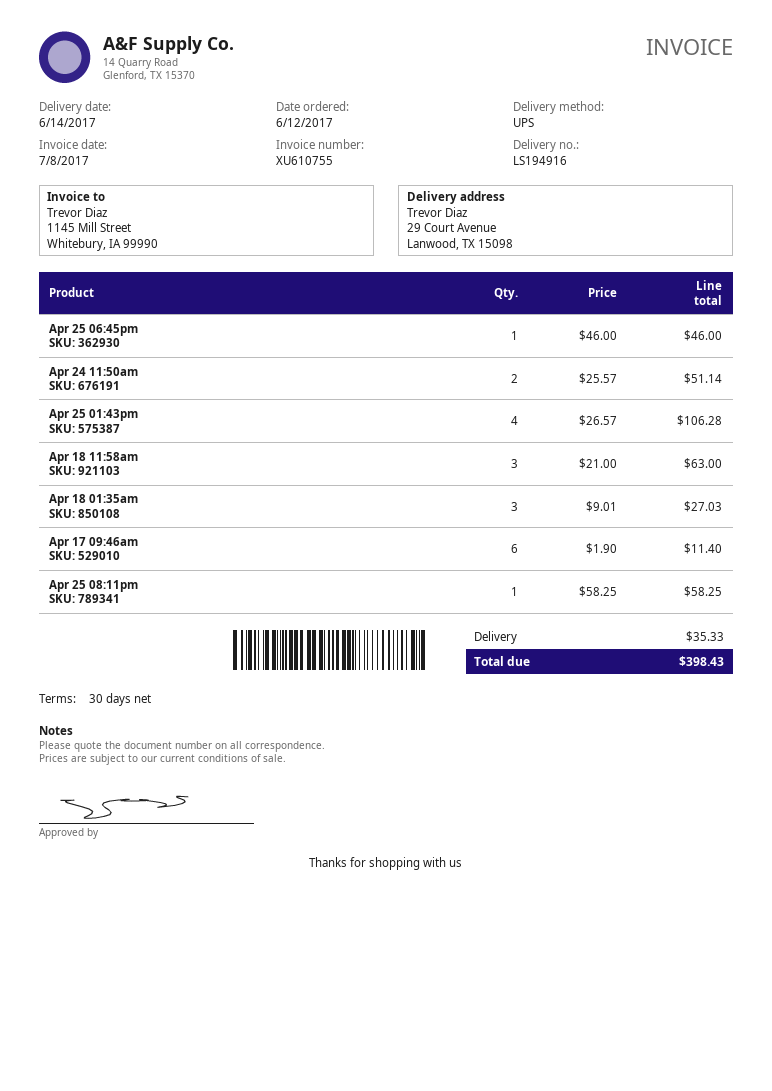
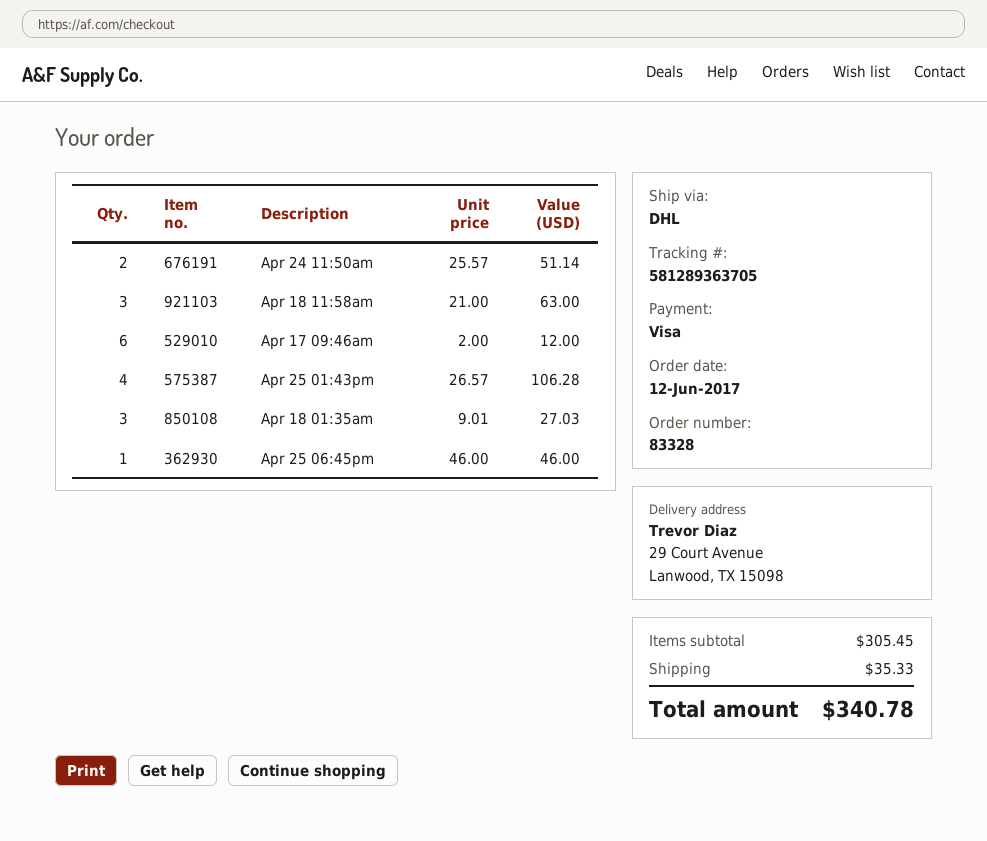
shipping method: UPS -> DHL
Apr 17 09:46am: 6 x 1.90 = 11.40 -> 6 x 2.00 = 12.00
Apr 25 08:11pm: 1 x 58.25 = 58.25 -> none
total: 398.43 -> 340.78

